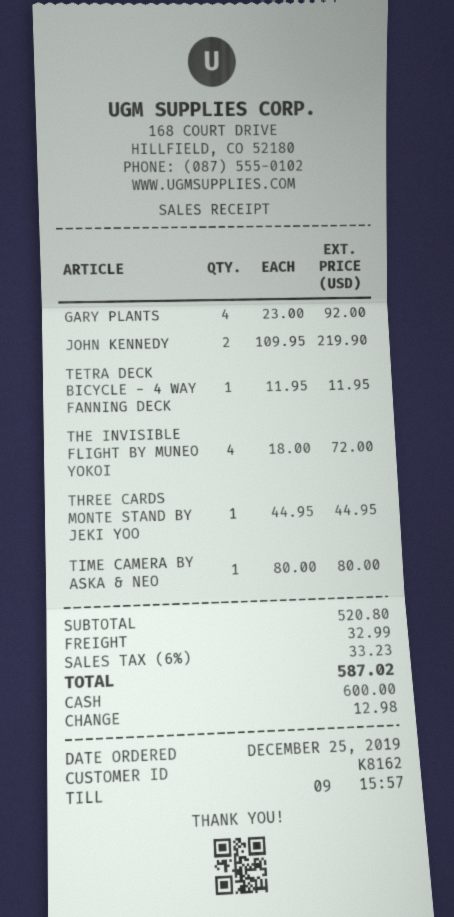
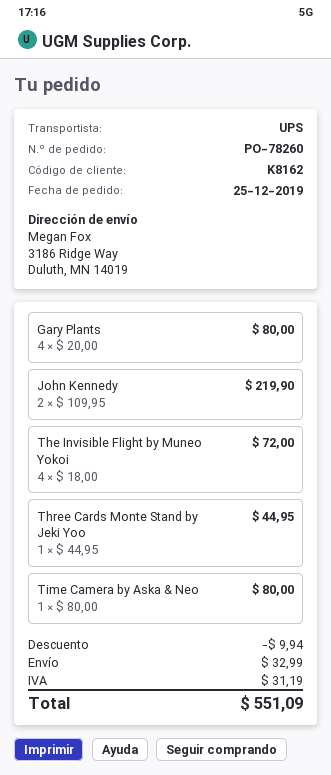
GARY PLANTS: 4 x 23.00 = 92.00 -> 4 x 20.00 = 80.00
TETRA DECK BICYCLE - 4 WAY FANNING DECK: 1 x 11.95 = 11.95 -> none
discount: none -> 9.94
tax: 33.23 -> 31.19
total: 587.02 -> 551.09

